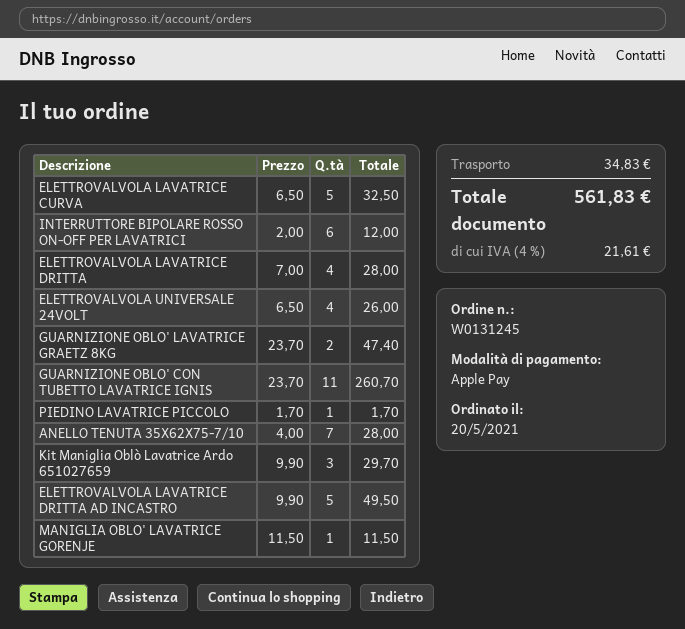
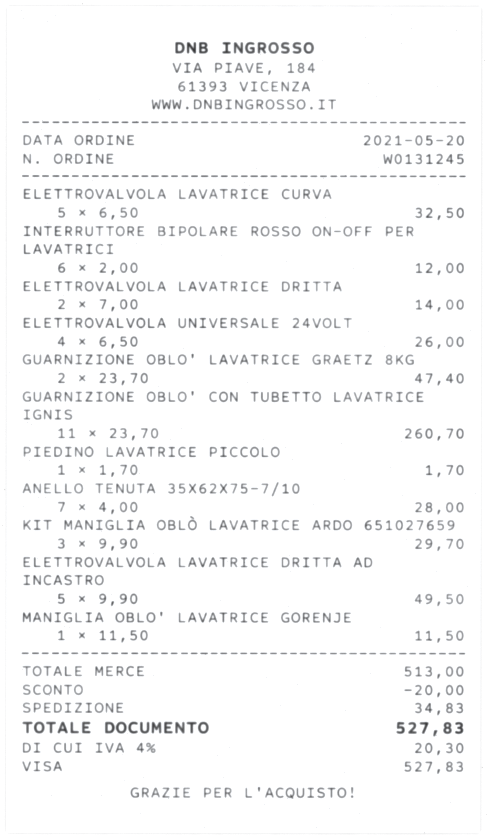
payment method: Apple Pay -> Visa
ELETTROVALVOLA LAVATRICE DRITTA: 4 x 7.00 = 28.00 -> 2 x 7.00 = 14.00
discount: none -> 20.00
tax: 4% = 21.61 -> 4% = 20.30
total: 561.83 -> 527.83

